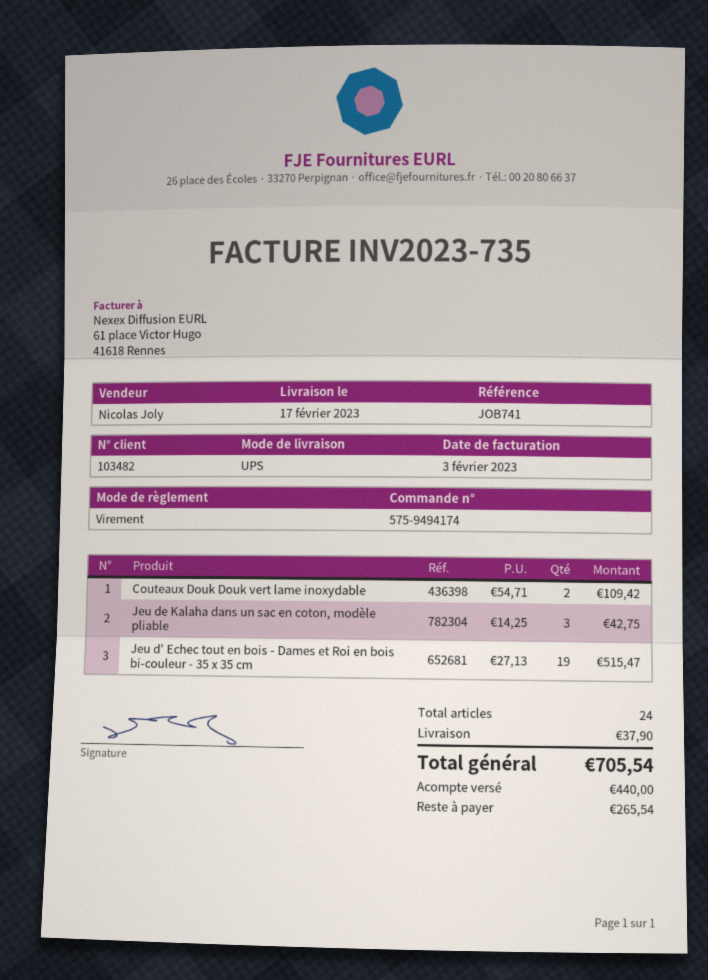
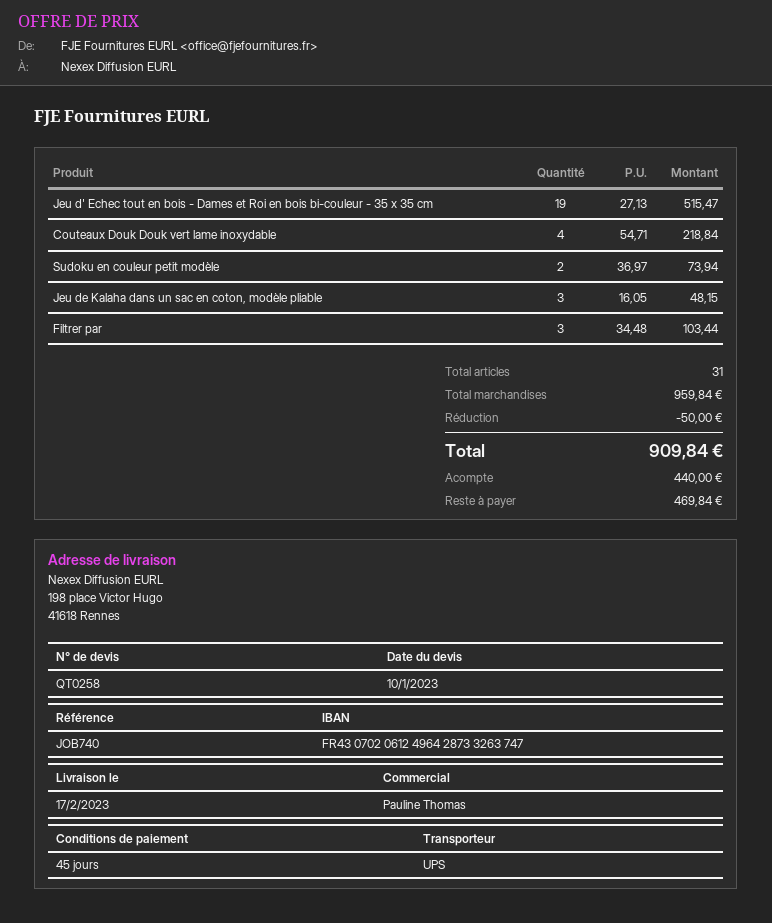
reference: JOB741 -> JOB740
sales rep: Nicolas Joly -> Pauline Thomas
Couteaux Douk Douk vert lame inoxydable: 2 x 54.71 = 109.42 -> 4 x 54.71 = 218.84
Jeu de Kalaha dans un sac en coton, modèle pliable: 3 x 14.25 = 42.75 -> 3 x 16.05 = 48.15
Sudoku en couleur petit modèle: none -> 2 x 36.97 = 73.94
Filtrer par: none -> 3 x 34.48 = 103.44
total quantity: 24 -> 31
discount: none -> 50.00
shipping: 37.90 -> none
total: 705.54 -> 909.84
balance: 265.54 -> 469.84

